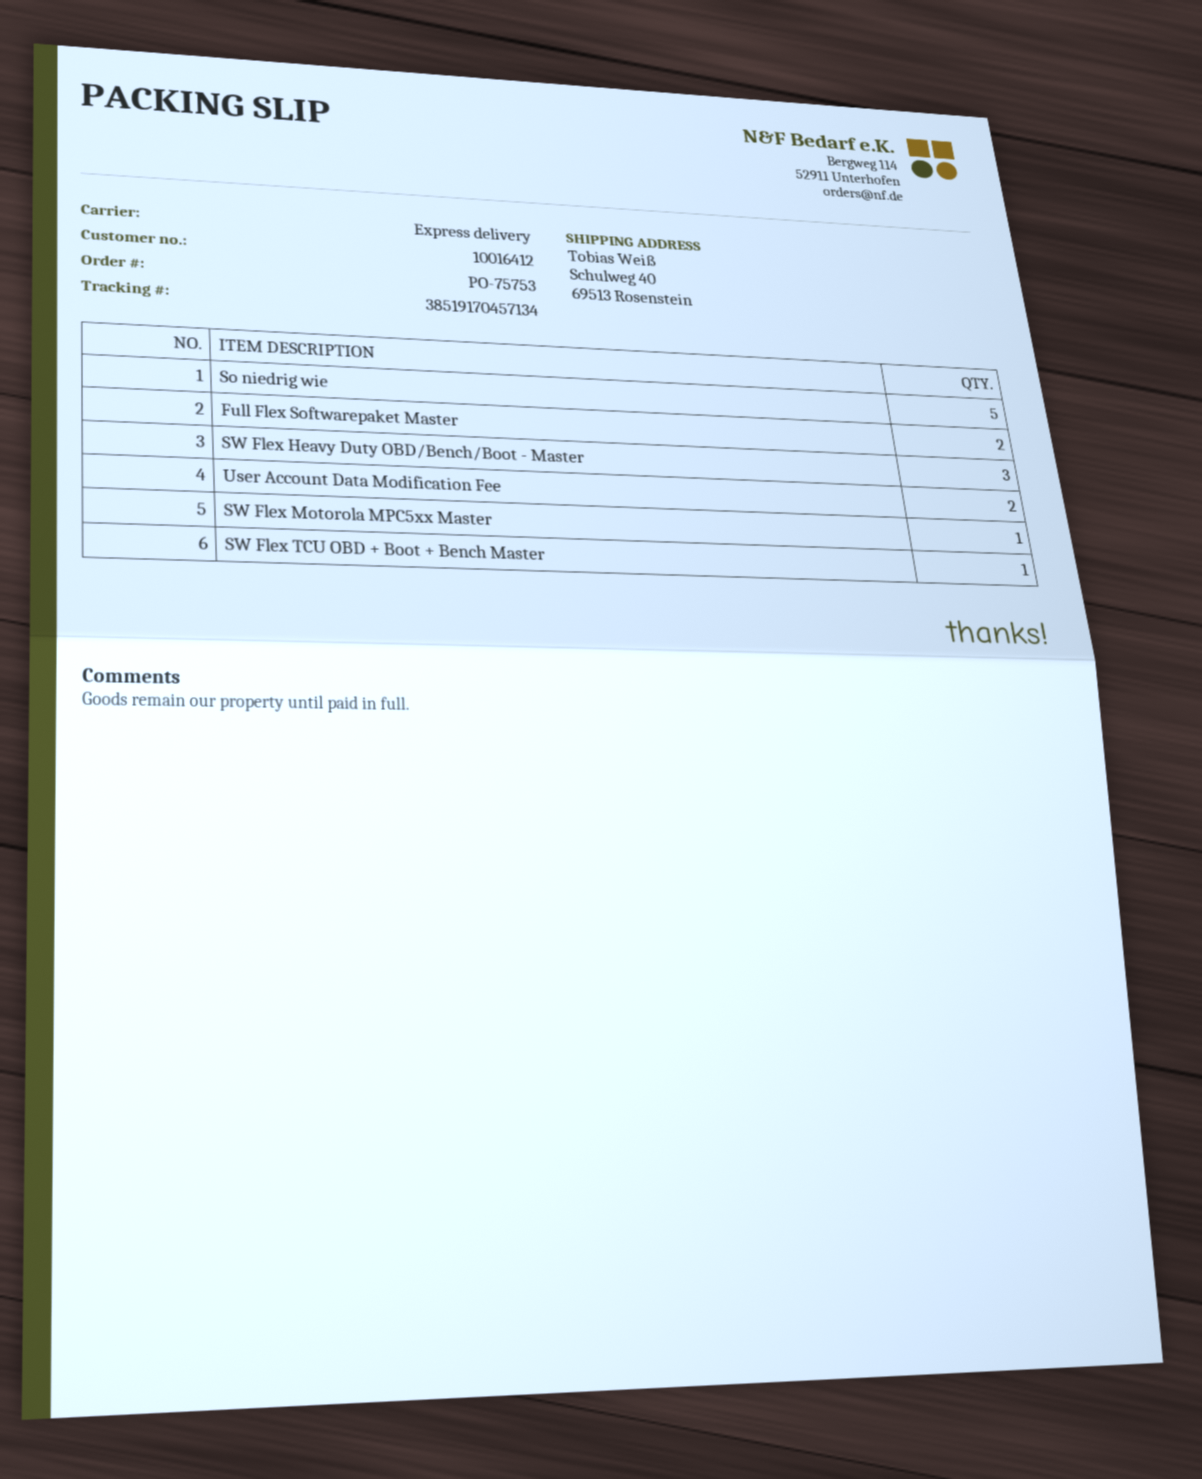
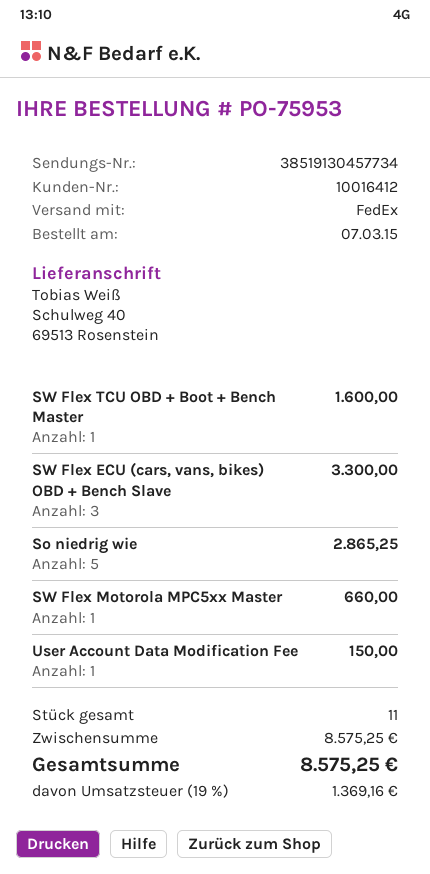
order number: PO-75753 -> PO-75953
shipping method: express -> FedEx
tracking number: 38519170457134 -> 38519130457734
Full Flex Softwarepaket Master: 2 -> none
SW Flex Heavy Duty OBD/Bench/Boot - Master: 3 -> none
User Account Data Modification Fee: 2 -> 1
SW Flex ECU (cars, vans, bikes) OBD + Bench Slave: none -> 3

